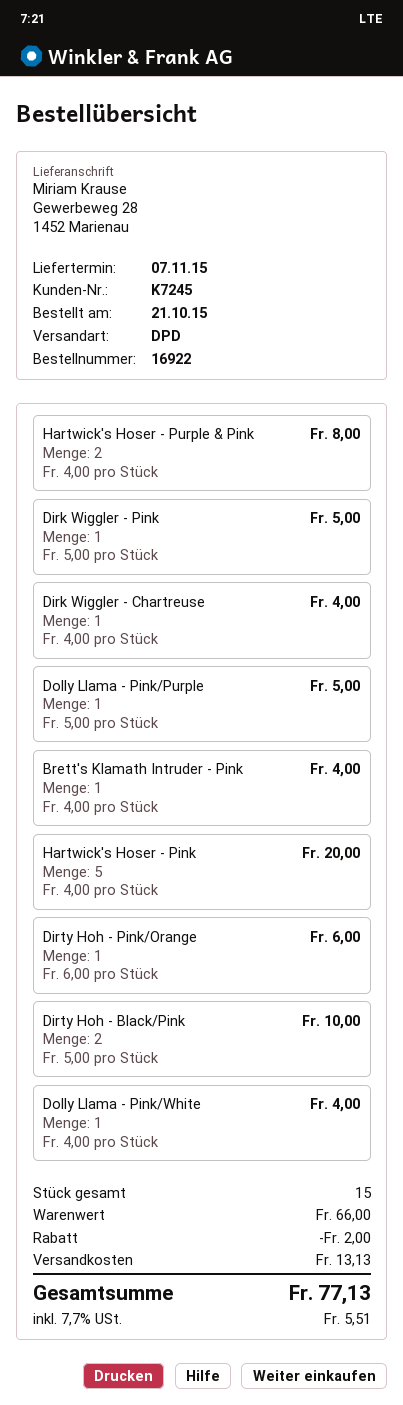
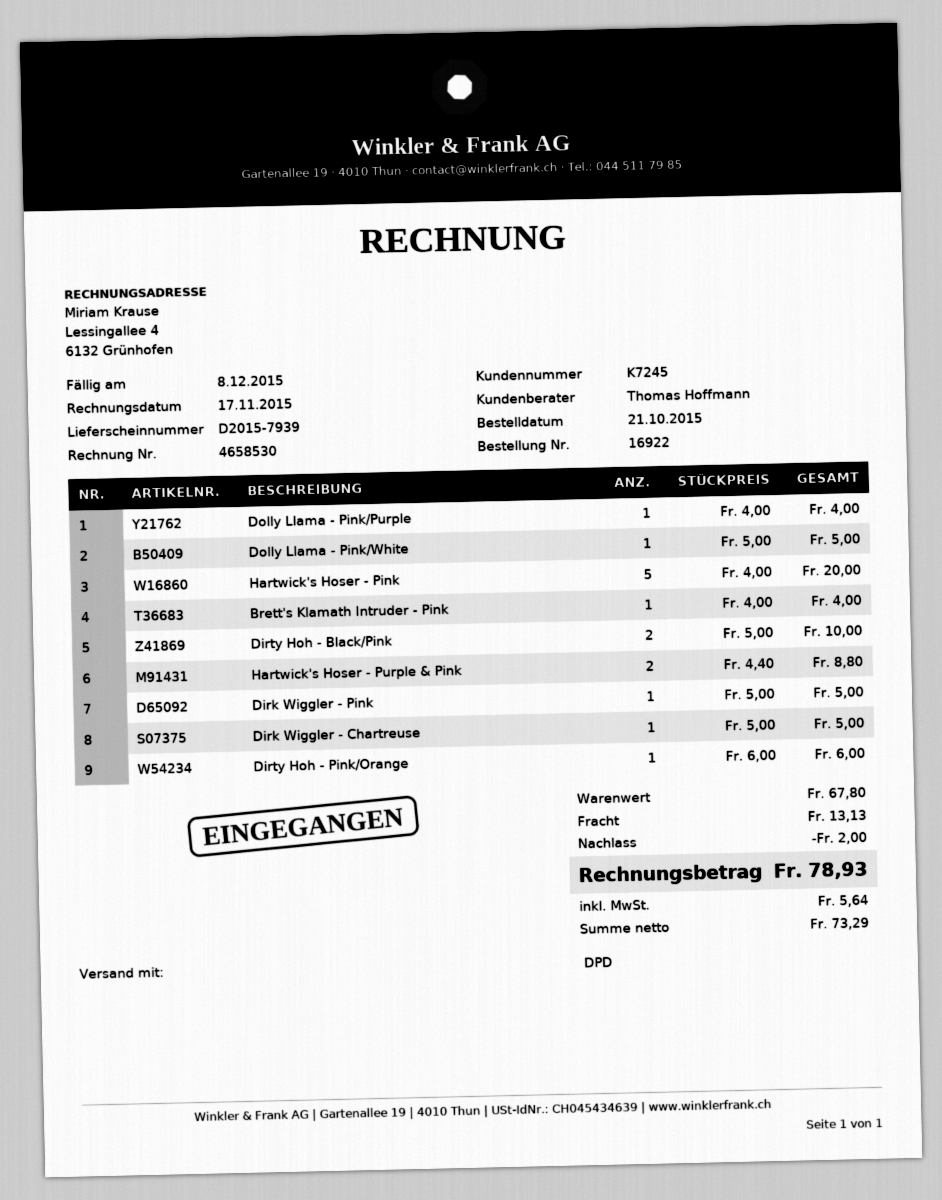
Hartwick's Hoser - Purple & Pink: 2 x 4.00 = 8.00 -> 2 x 4.40 = 8.80
Dirk Wiggler - Chartreuse: 1 x 4.00 = 4.00 -> 1 x 5.00 = 5.00
Dolly Llama - Pink/Purple: 1 x 5.00 = 5.00 -> 1 x 4.00 = 4.00
Dolly Llama - Pink/White: 1 x 4.00 = 4.00 -> 1 x 5.00 = 5.00
subtotal: 66.00 -> 67.80
tax: 5.51 -> 5.64
total: 77.13 -> 78.93

